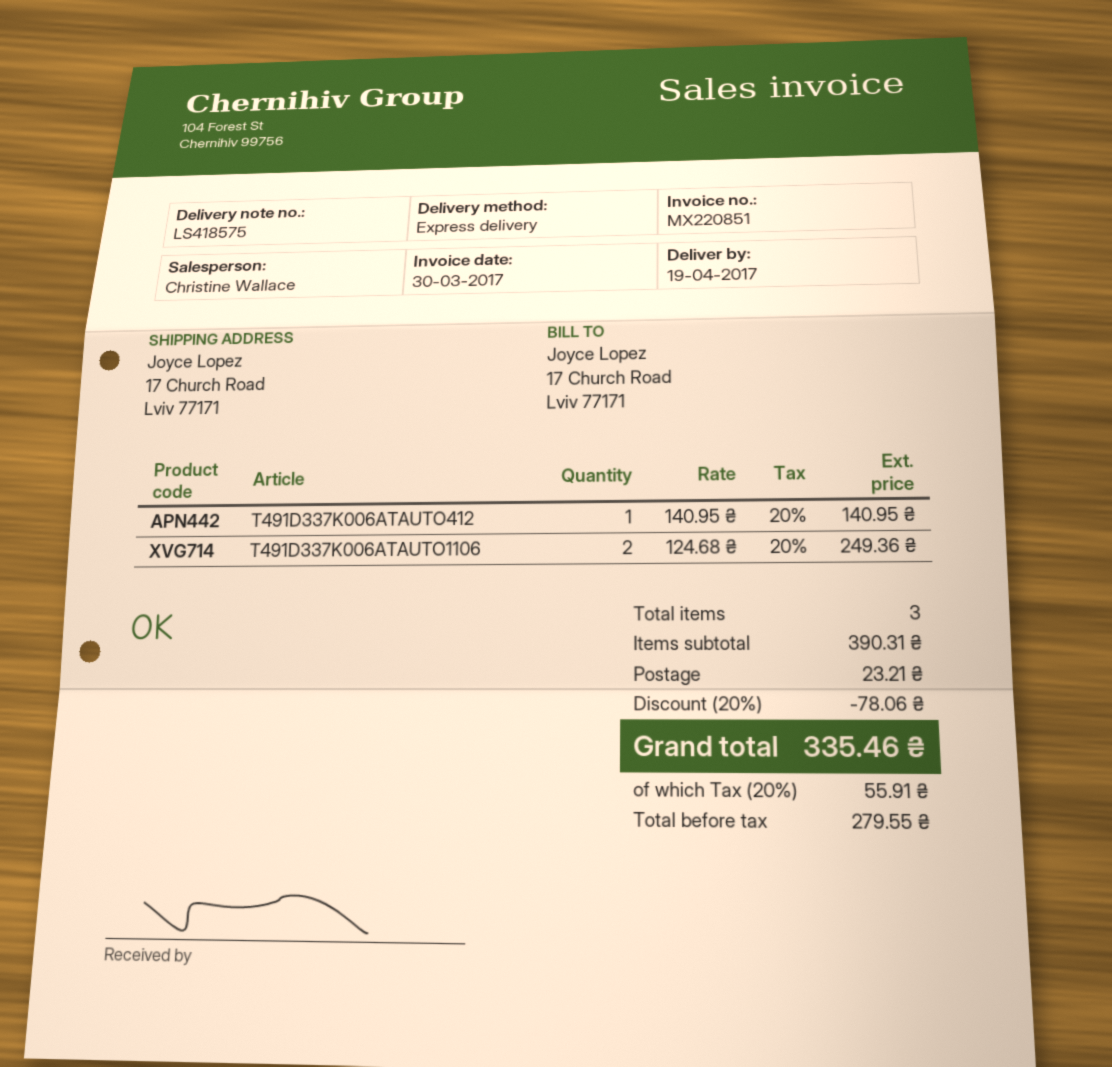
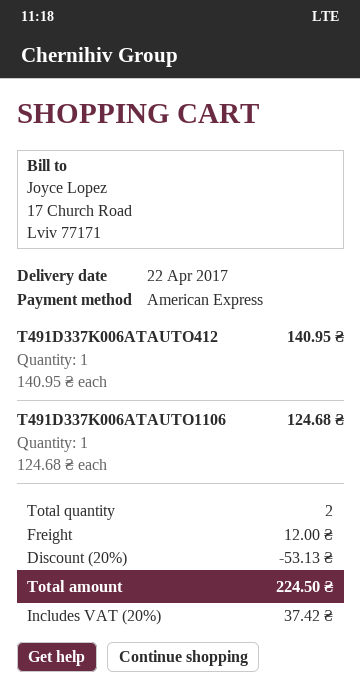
delivery date: 2017-04-19 -> 2017-04-22
T491D337K006ATAUTO1106: 2 x 124.68 = 249.36 -> 1 x 124.68 = 124.68
total quantity: 3 -> 2
discount: 20% = 78.06 -> 20% = 53.13
shipping: 23.21 -> 12.00
tax: 20% = 55.91 -> 20% = 37.42
total: 335.46 -> 224.50

